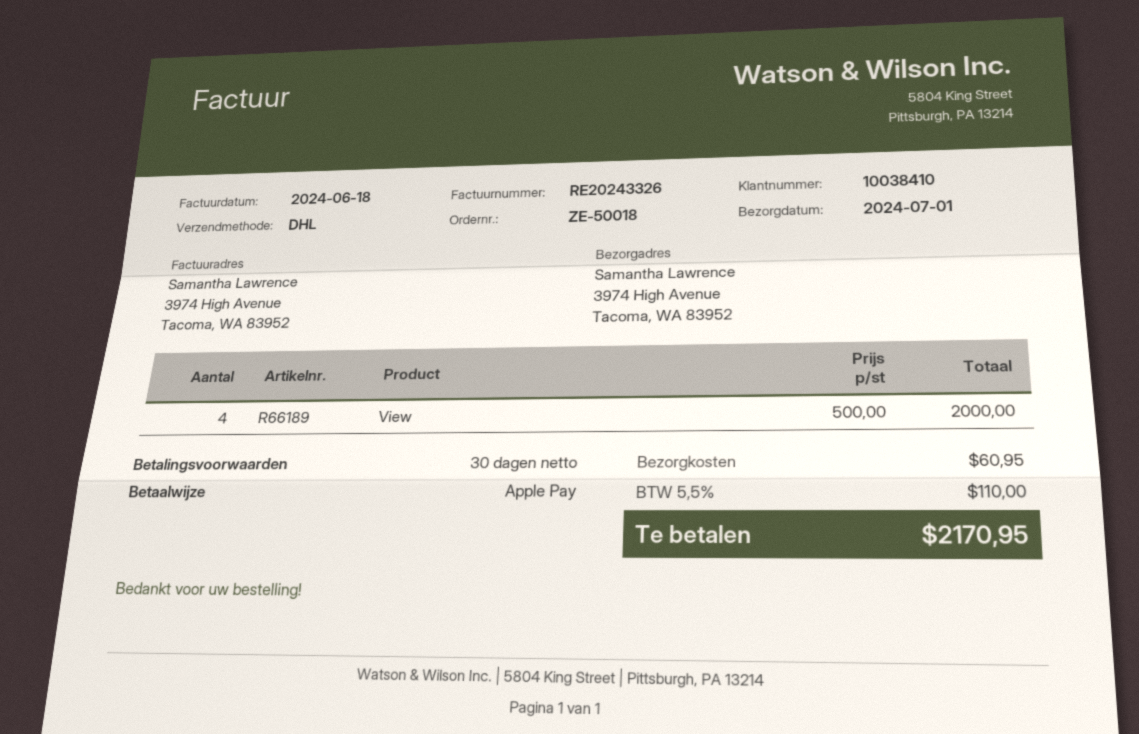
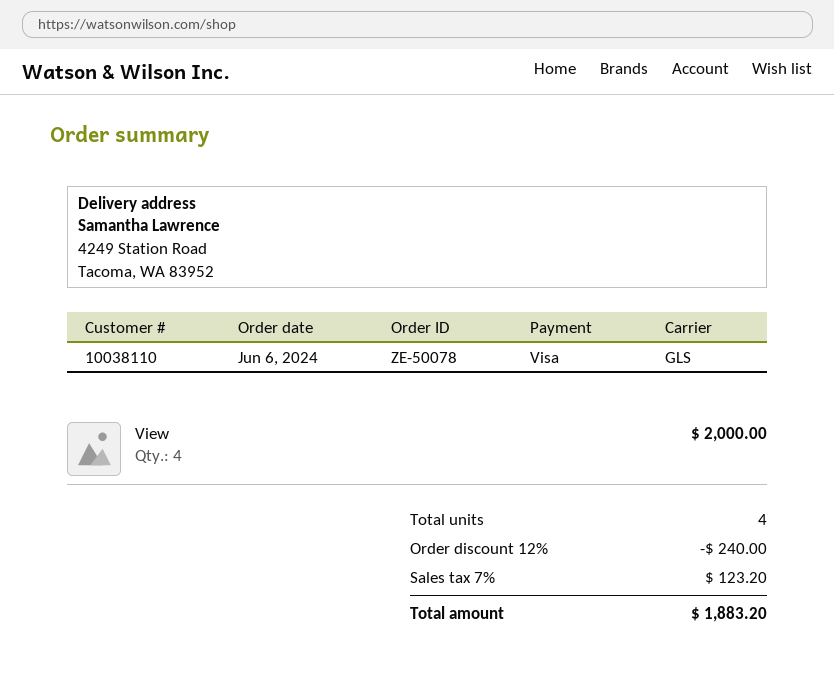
order number: ZE-50018 -> ZE-50078
customer number: 10038410 -> 10038110
payment method: Apple Pay -> Visa
shipping method: DHL -> GLS
ship to: 3974 High Avenue, Tacoma, WA 83952 -> 4249 Station Road, Tacoma, WA 83952
discount: none -> 12% = 240.00
shipping: 60.95 -> none
tax: 5.5% = 110.00 -> 7% = 123.20
total: 2170.95 -> 1883.20

